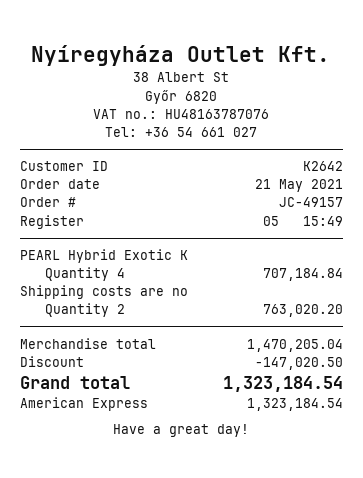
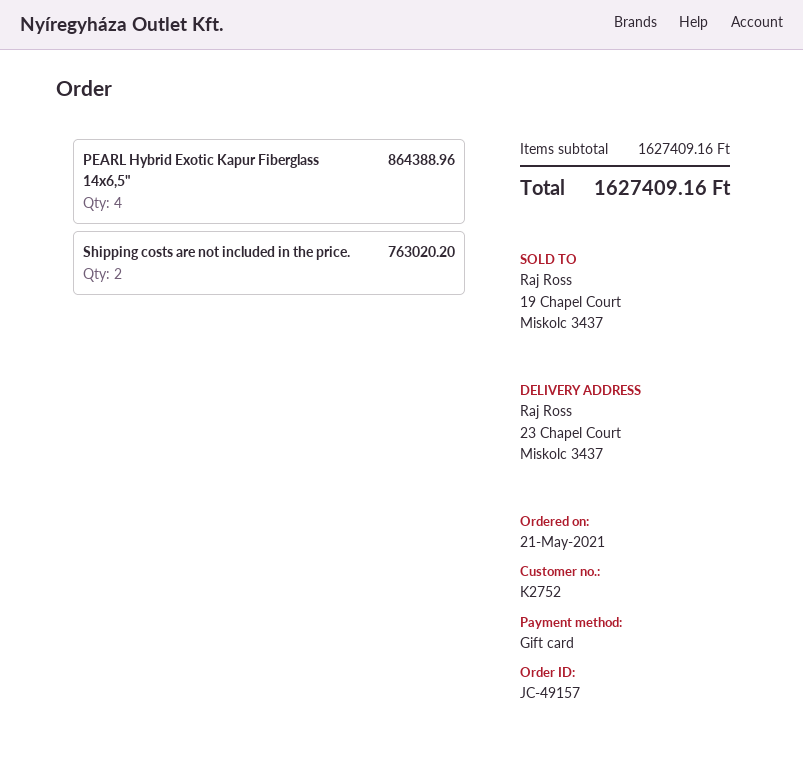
customer number: K2642 -> K2752
payment method: American Express -> gift card
PEARL Hybrid Exotic K: 4 for 707184.84 -> 4 for 864388.96
subtotal: 1470205.04 -> 1627409.16
discount: 147020.50 -> none
total: 1323184.54 -> 1627409.16

